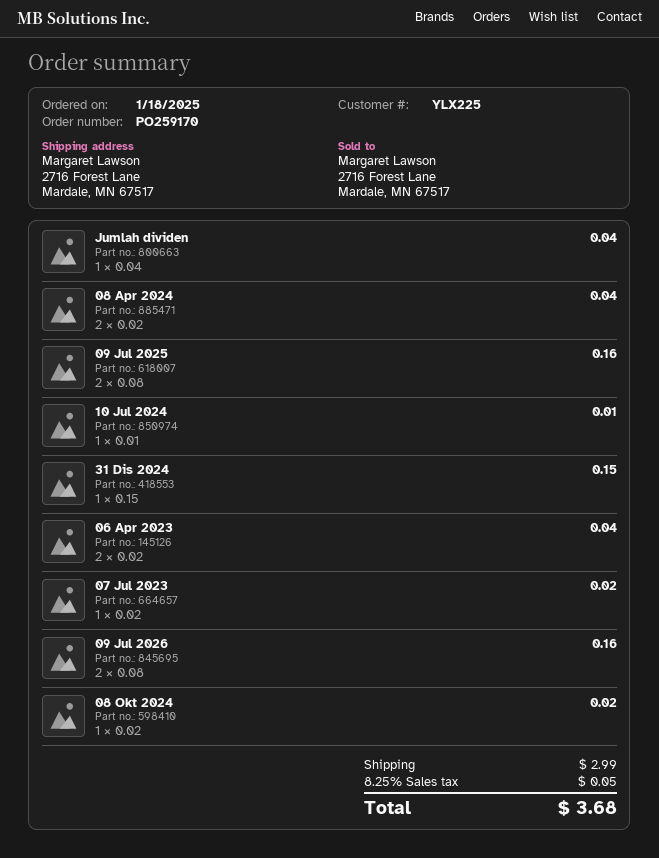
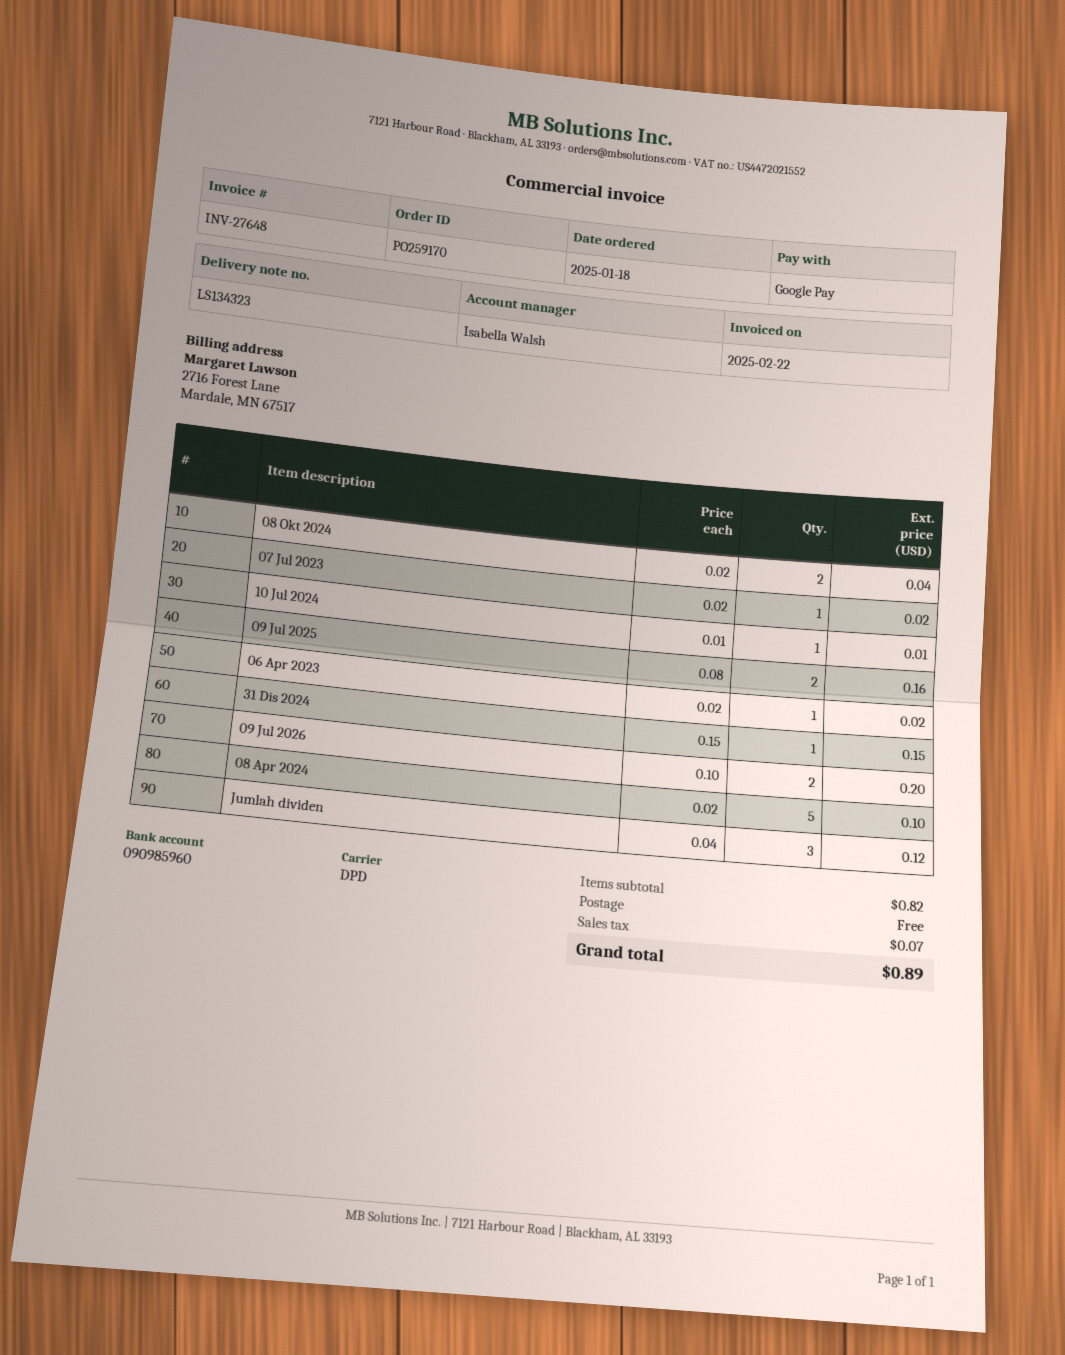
Jumlah dividen: 1 x 0.04 = 0.04 -> 3 x 0.04 = 0.12
08 Apr 2024: 2 x 0.02 = 0.04 -> 5 x 0.02 = 0.10
06 Apr 2023: 2 x 0.02 = 0.04 -> 1 x 0.02 = 0.02
09 Jul 2026: 2 x 0.08 = 0.16 -> 2 x 0.10 = 0.20
08 Okt 2024: 1 x 0.02 = 0.02 -> 2 x 0.02 = 0.04
shipping: 2.99 -> 0.00
tax: 0.05 -> 0.07
total: 3.68 -> 0.89

